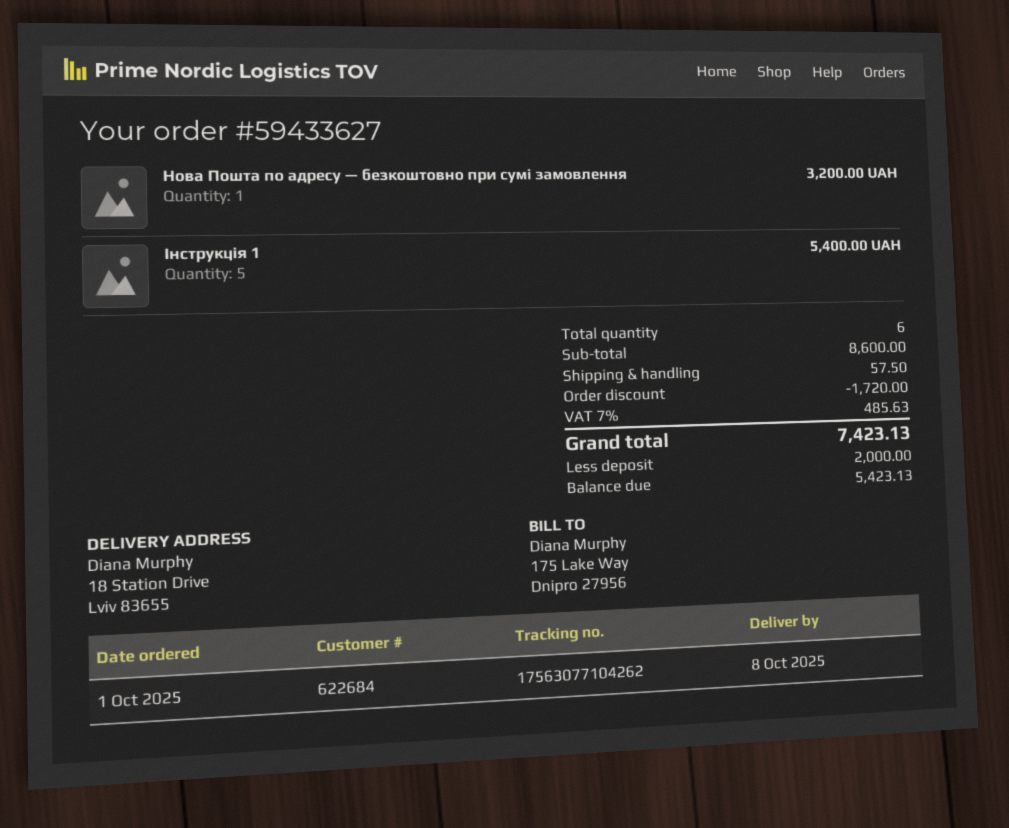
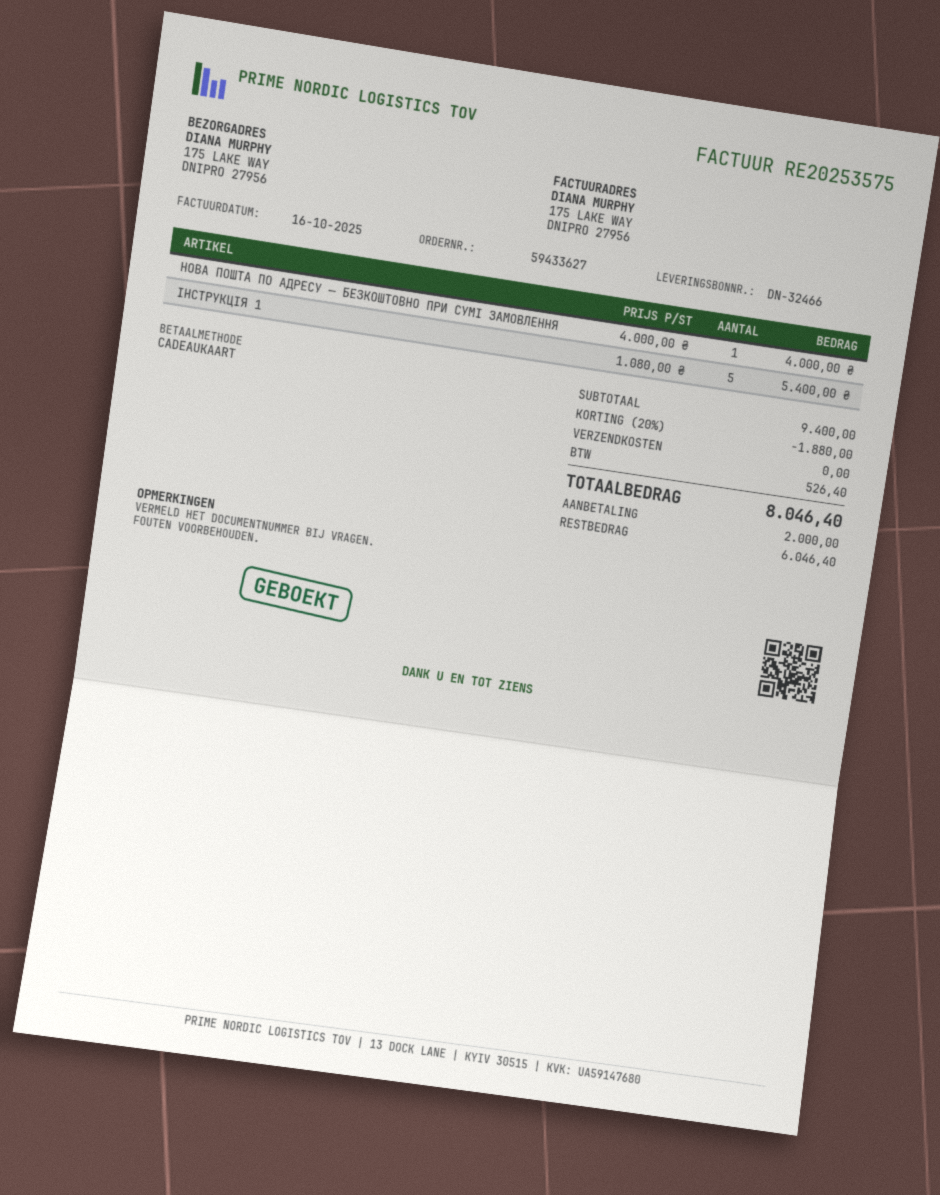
ship to: 18 Station Drive, Lviv 83655 -> 175 LAKE WAY, DNIPRO 27956
Нова Пошта по адресу — безкоштовно при сумі замовлення: 1 for 3200.00 -> 1 for 4000.00
subtotal: 8600.00 -> 9400.00
discount: 1720.00 -> 1880.00
shipping: 57.50 -> 0.00
tax: 485.63 -> 526.40
total: 7423.13 -> 8046.40
balance: 5423.13 -> 6046.40

